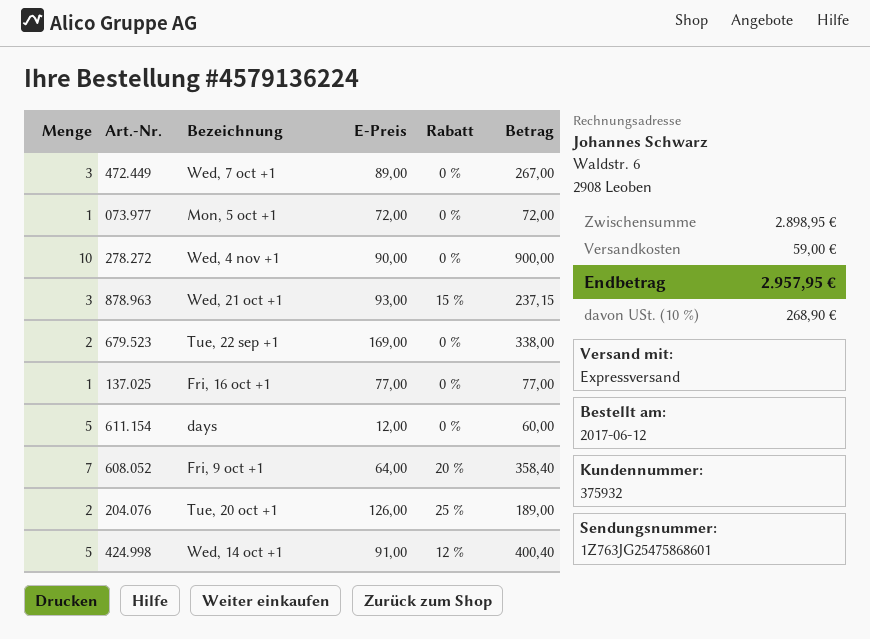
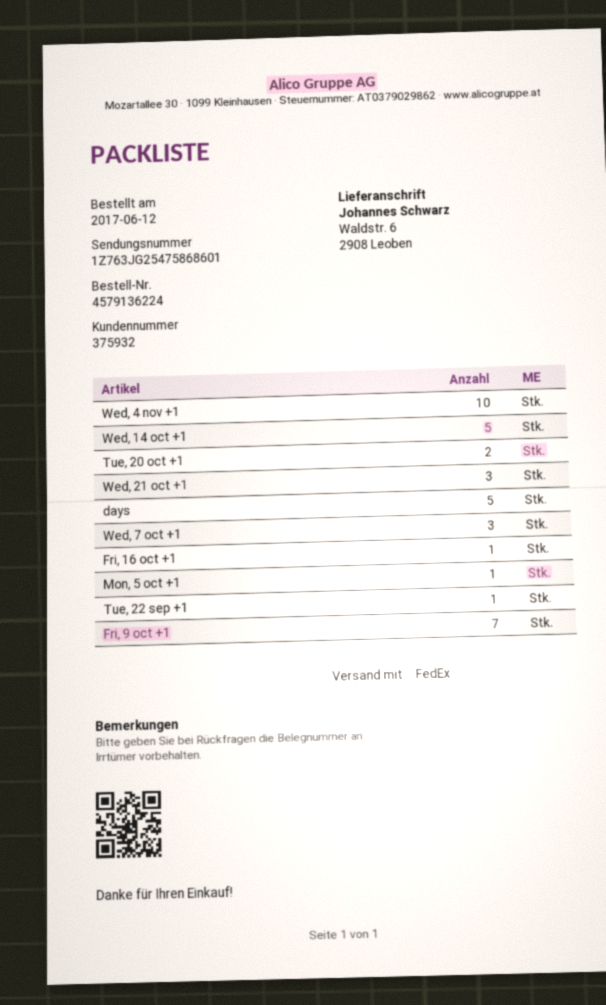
shipping method: express -> FedEx
Tue, 22 sep +1: 2 -> 1

